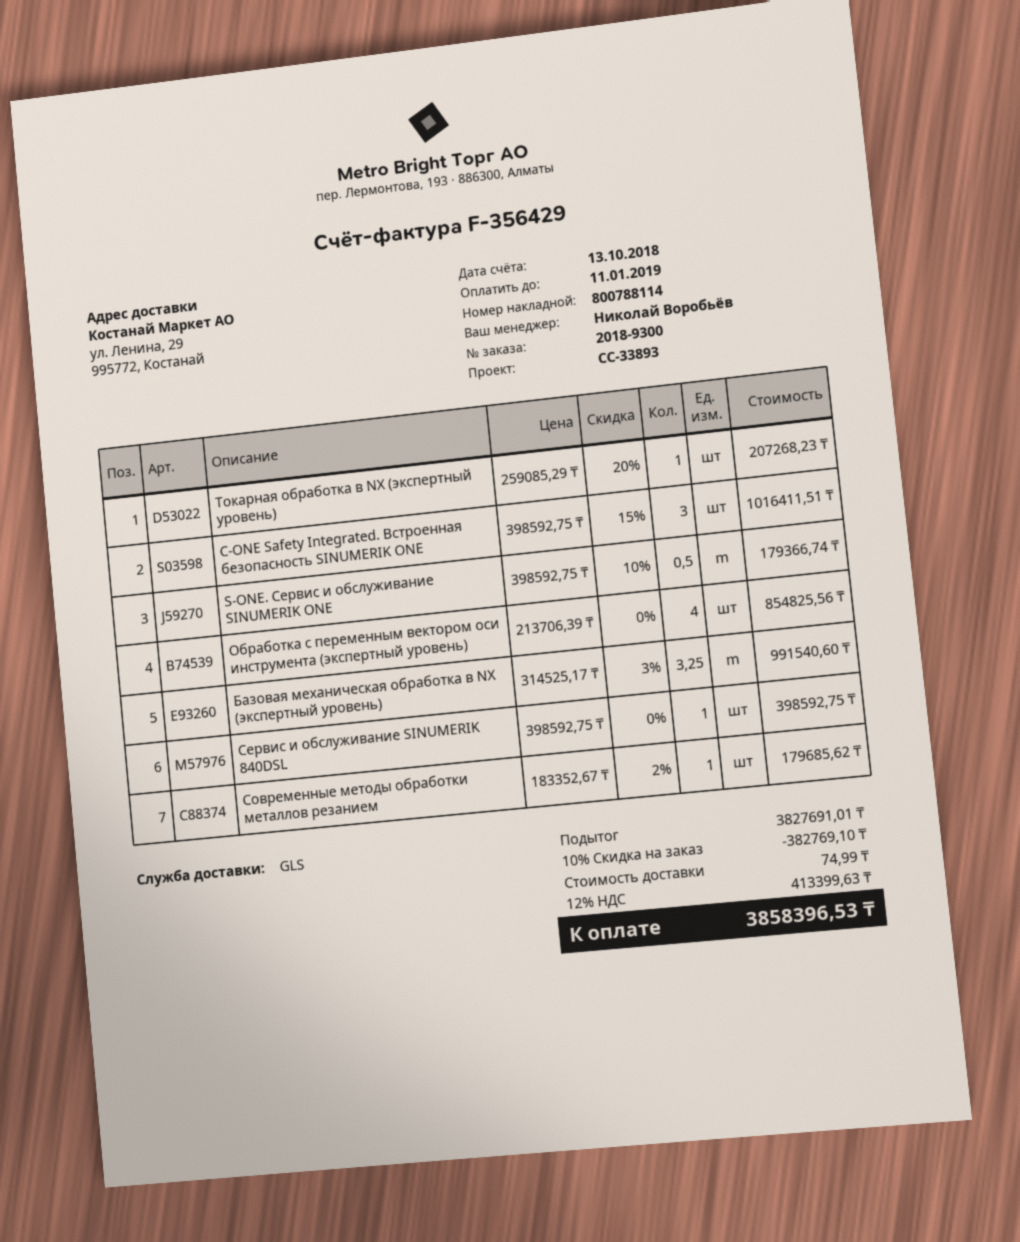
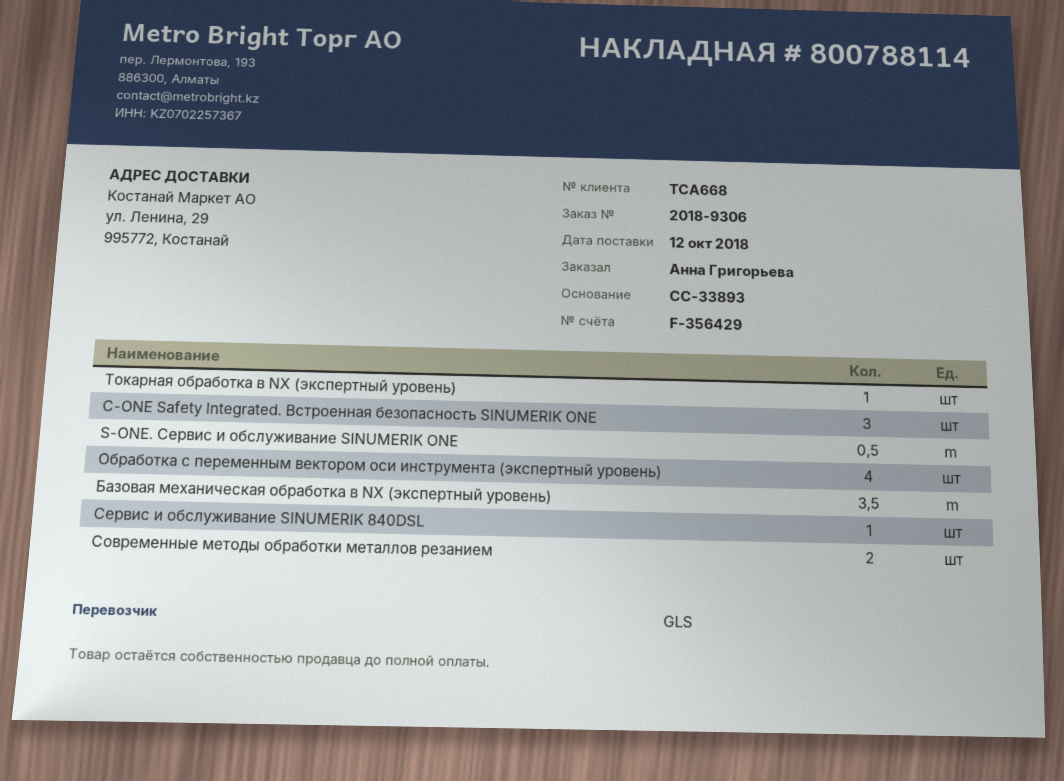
order number: 2018-9300 -> 2018-9306
Базовая механическая обработка в NX (экспертный уровень): 3.25 -> 3.5
Современные методы обработки металлов резанием: 1 -> 2

